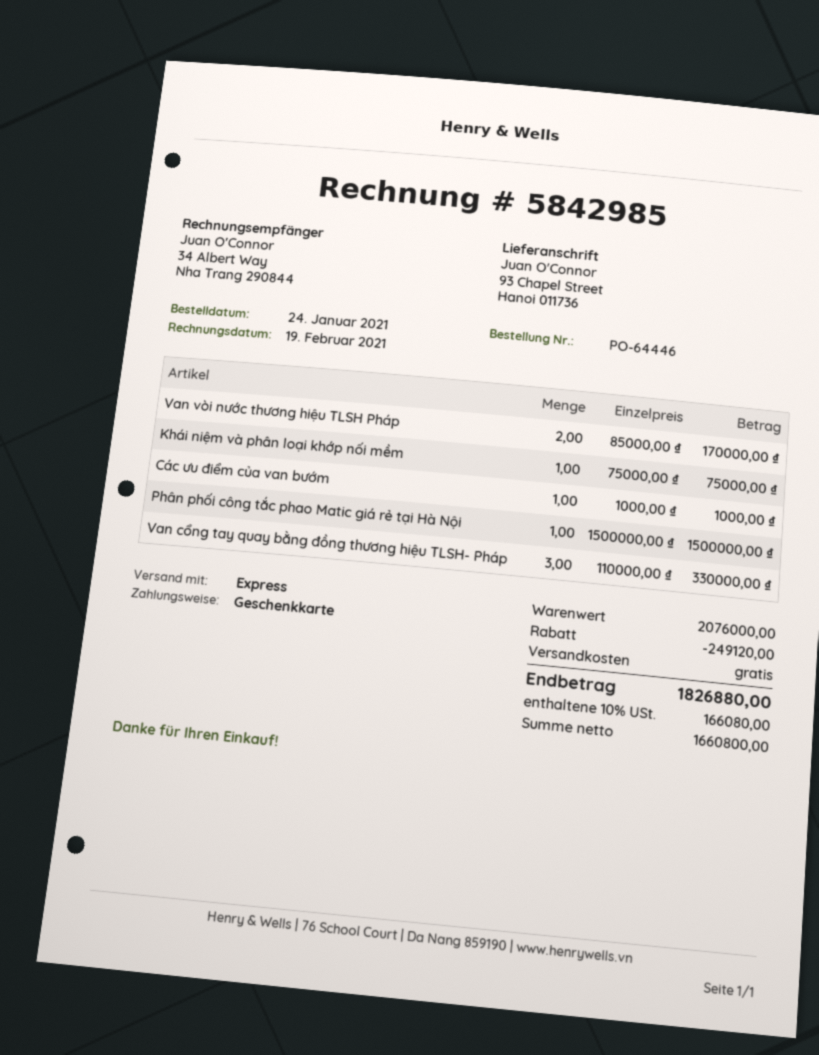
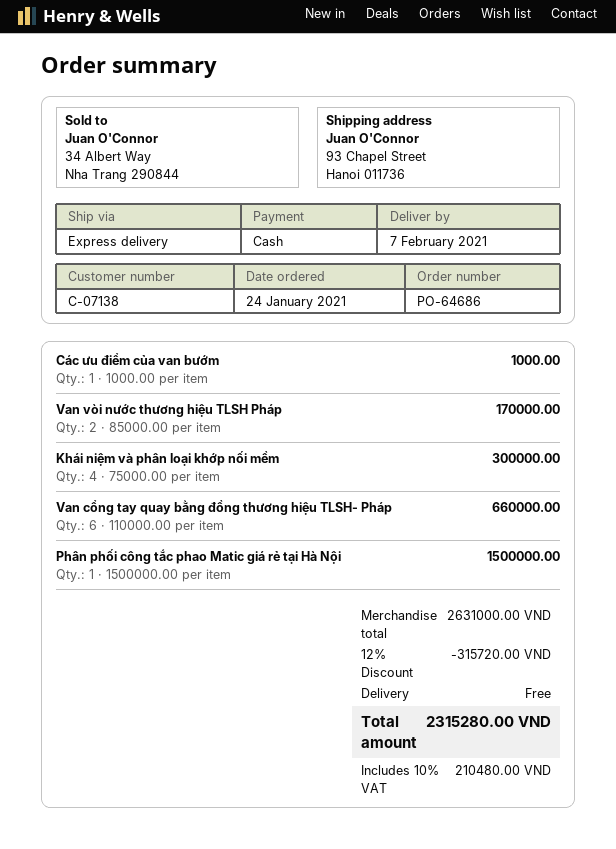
order number: PO-64446 -> PO-64686
payment method: gift card -> cash
Khái niệm và phân loại khớp nối mềm: 1 x 75000.00 = 75000.00 -> 4 x 75000.00 = 300000.00
Van cổng tay quay bằng đồng thương hiệu TLSH- Pháp: 3 x 110000.00 = 330000.00 -> 6 x 110000.00 = 660000.00
subtotal: 2076000.00 -> 2631000.00
discount: 249120.00 -> 315720.00
tax: 10% = 166080.00 -> 10% = 210480.00
total: 1826880.00 -> 2315280.00

